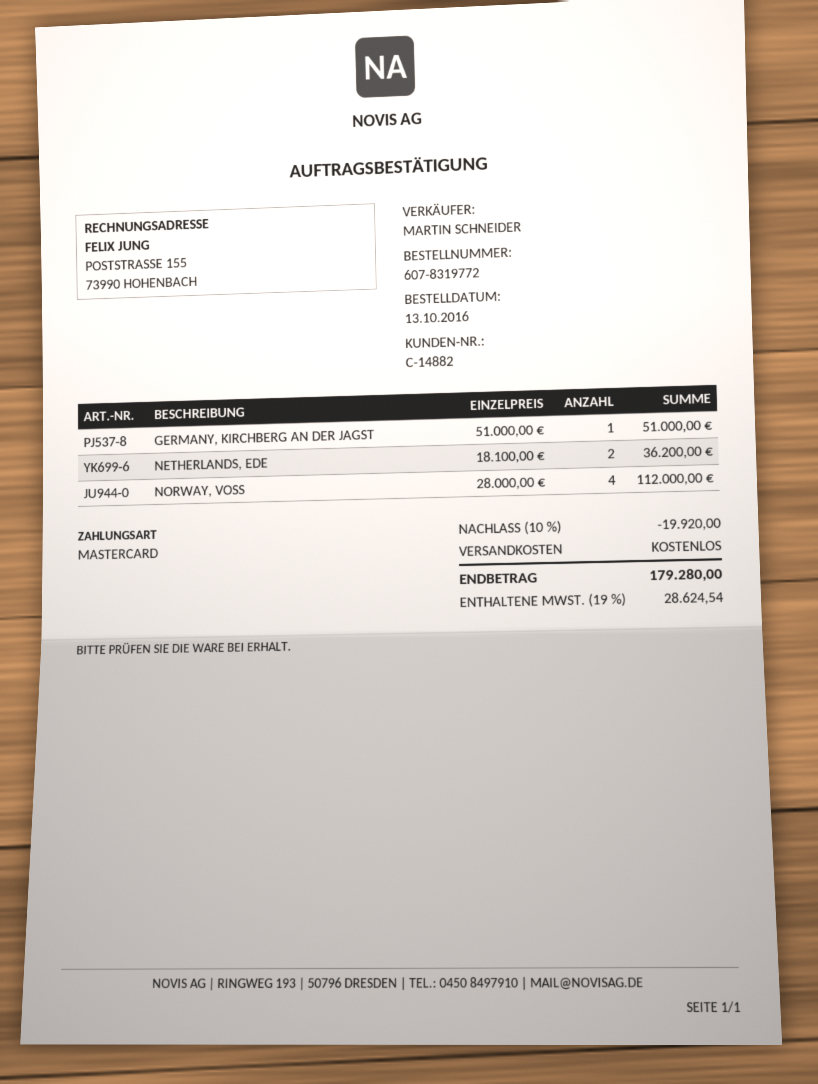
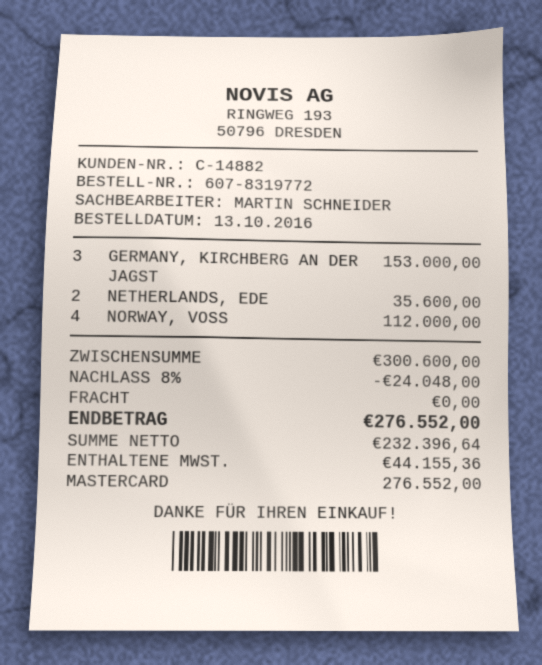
GERMANY, KIRCHBERG AN DER JAGST: 1 for 51000.00 -> 3 for 153000.00
NETHERLANDS, EDE: 2 for 36200.00 -> 2 for 35600.00
discount: 10% = 19920.00 -> 8% = 24048.00
tax: 28624.54 -> 44155.36
total: 179280.00 -> 276552.00

